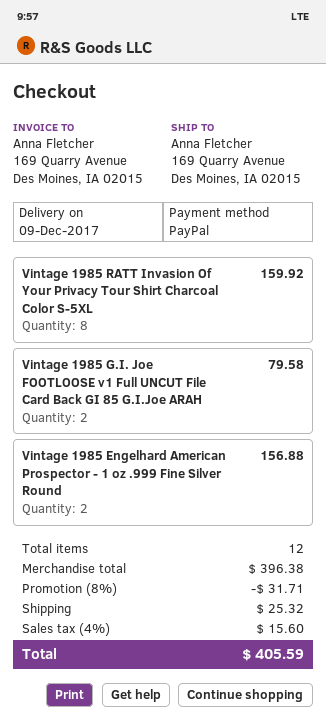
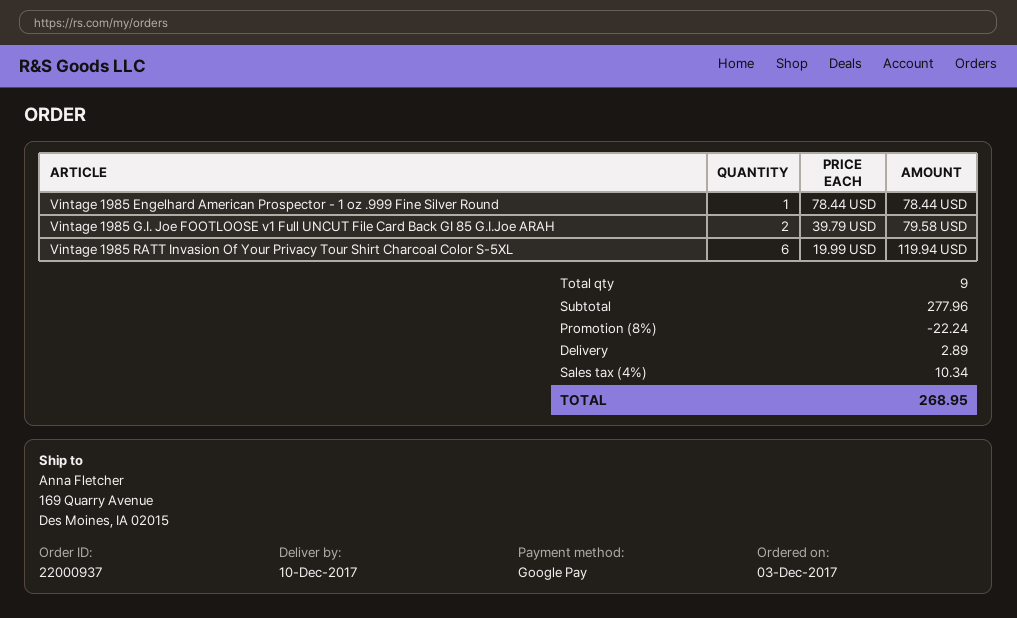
delivery date: 2017-12-09 -> 2017-12-10
payment method: PayPal -> Google Pay
Vintage 1985 RATT Invasion Of Your Privacy Tour Shirt Charcoal Color S-5XL: 8 for 159.92 -> 6 for 119.94
Vintage 1985 Engelhard American Prospector - 1 oz .999 Fine Silver Round: 2 for 156.88 -> 1 for 78.44
total quantity: 12 -> 9
subtotal: 396.38 -> 277.96
discount: 8% = 31.71 -> 8% = 22.24
shipping: 25.32 -> 2.89
tax: 4% = 15.60 -> 4% = 10.34
total: 405.59 -> 268.95

